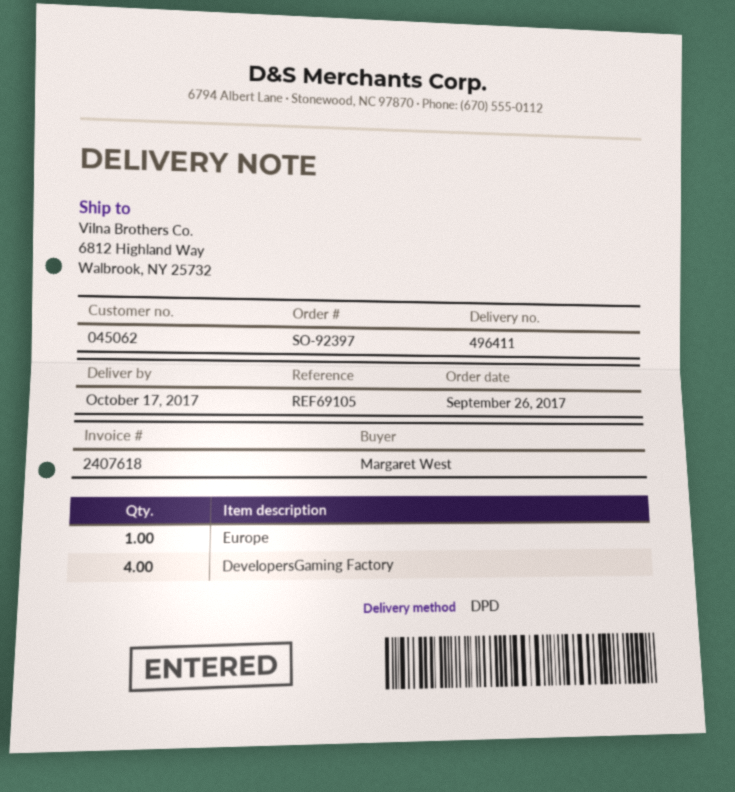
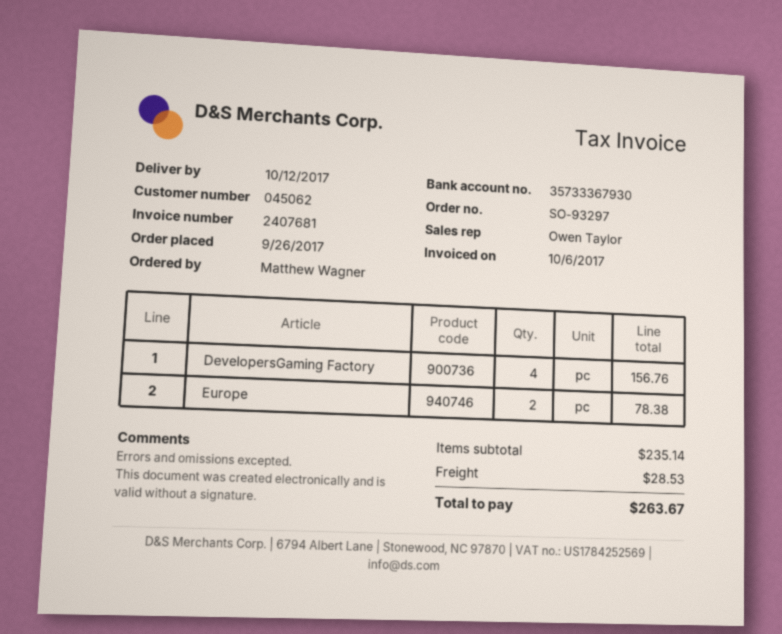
order number: SO-92397 -> SO-93297
delivery date: 2017-10-17 -> 2017-10-12
invoice number: 2407618 -> 2407681
ordered by: Margaret West -> Matthew Wagner
Europe: 1 -> 2

